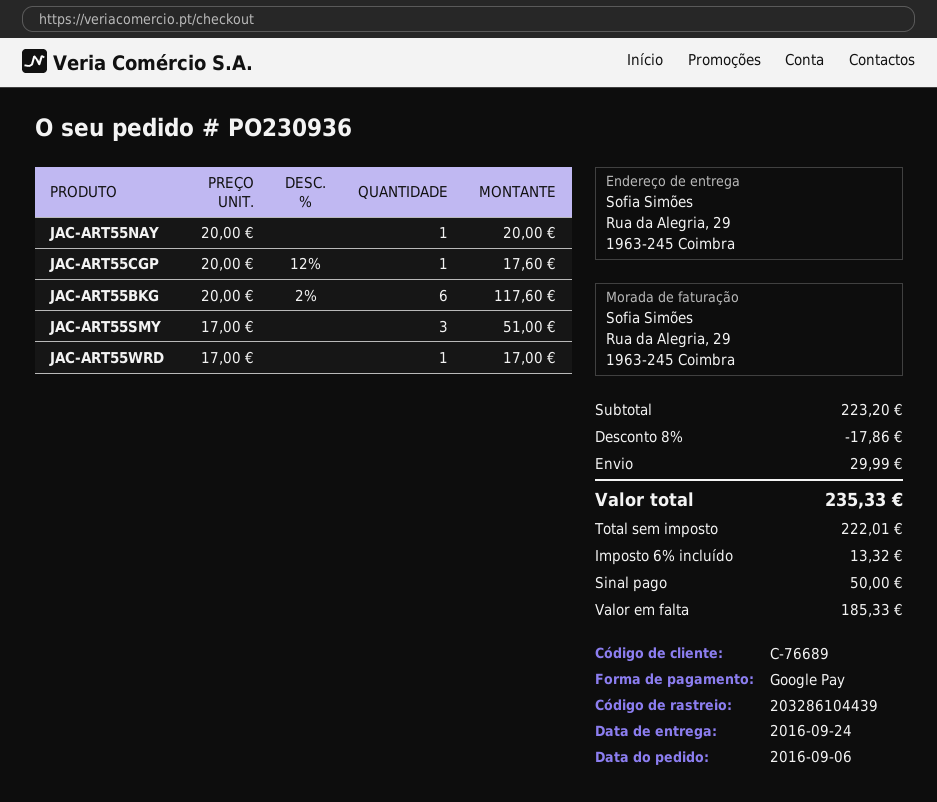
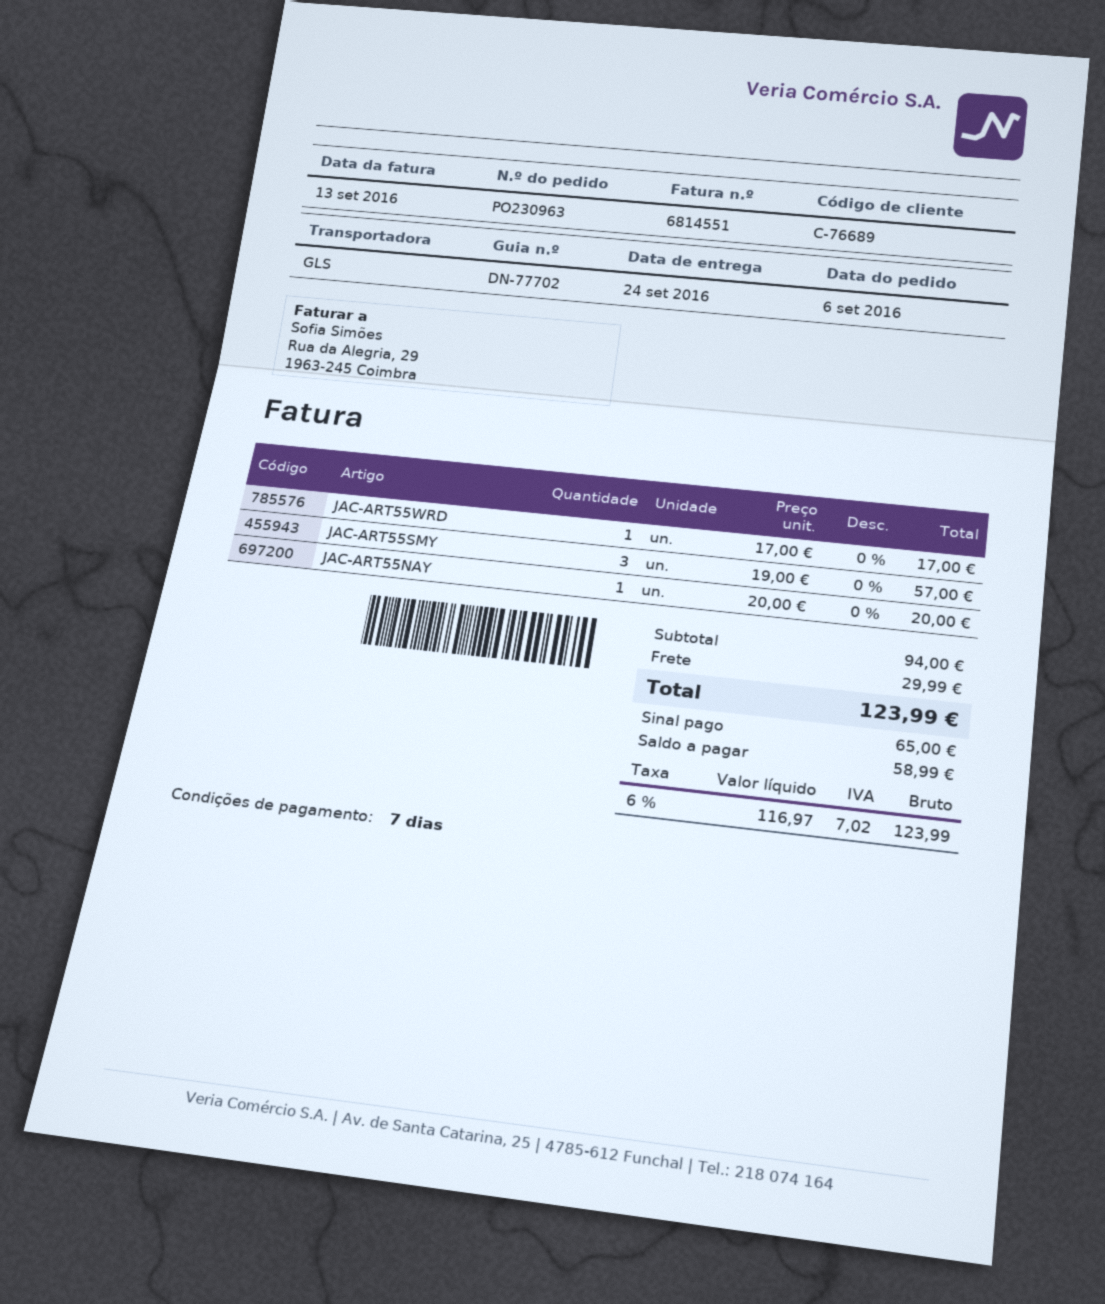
order number: PO230936 -> PO230963
JAC-ART55CGP: 1 x 20.00 - 12% = 17.60 -> none
JAC-ART55BKG: 6 x 20.00 - 2% = 117.60 -> none
JAC-ART55SMY: 3 x 17.00 = 51.00 -> 3 x 19.00 = 57.00
subtotal: 223.20 -> 94.00
discount: 8% = 17.86 -> none
net: 222.01 -> 116.97
tax: 6% = 13.32 -> 6% = 7.02
total: 235.33 -> 123.99
deposit: 50.00 -> 65.00
balance: 185.33 -> 58.99

